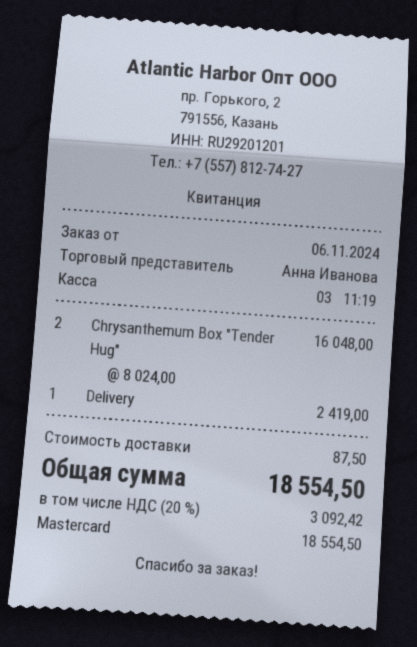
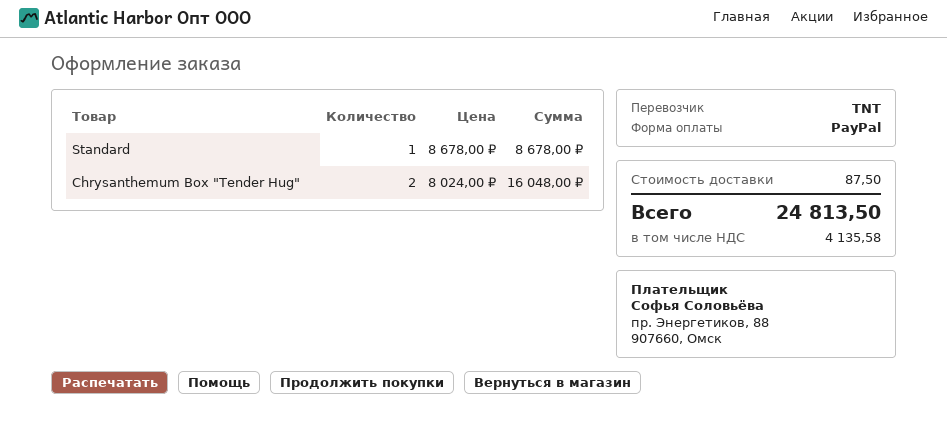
payment method: Mastercard -> PayPal
Delivery: 1 x 2419.00 = 2419.00 -> none
Standard: none -> 1 x 8678.00 = 8678.00
tax: 3092.42 -> 4135.58
total: 18554.50 -> 24813.50

